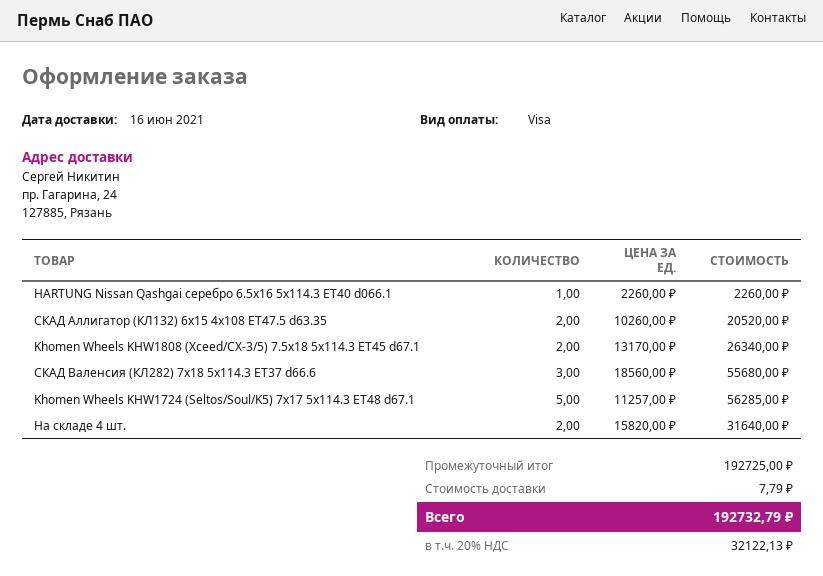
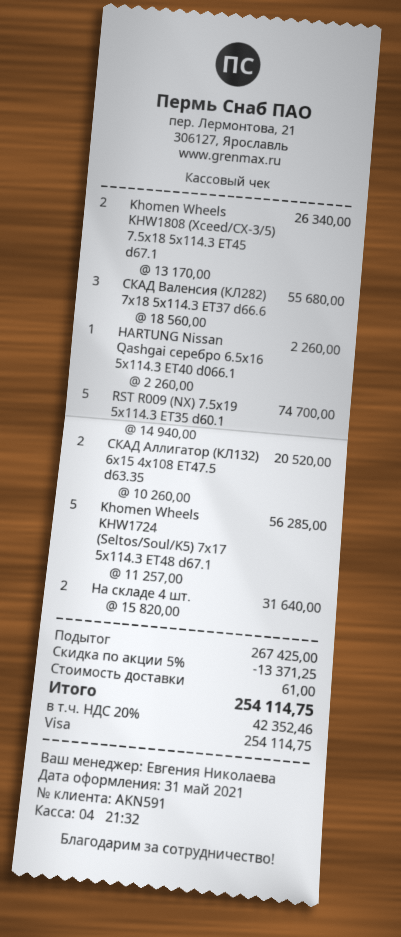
RST R009 (NX) 7.5x19 5x114.3 ET35 d60.1: none -> 5 x 14940.00 = 74700.00
subtotal: 192725.00 -> 267425.00
discount: none -> 5% = 13371.25
shipping: 7.79 -> 61.00
tax: 20% = 32122.13 -> 20% = 42352.46
total: 192732.79 -> 254114.75

